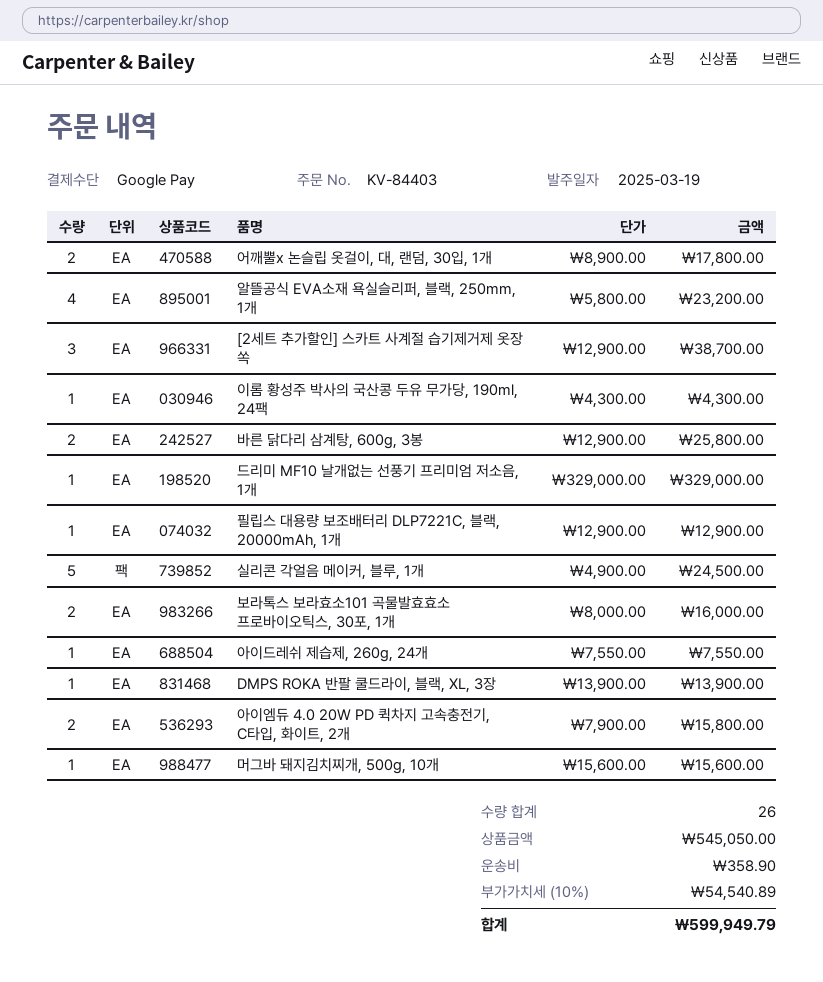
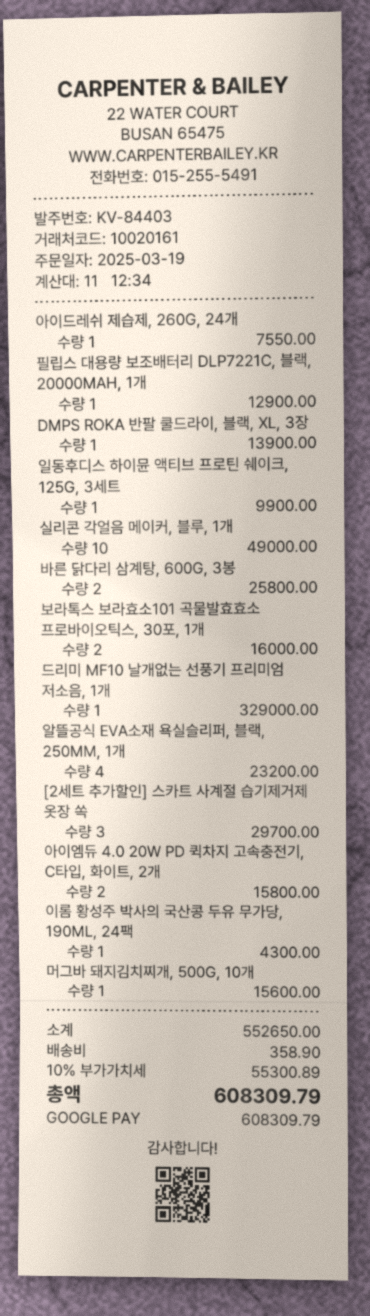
어깨뿔x 논슬립 옷걸이, 대, 랜덤, 30입, 1개: 2 for 17800.00 -> none
[2세트 추가할인] 스카트 사계절 습기제거제 옷장 쏙: 3 for 38700.00 -> 3 for 29700.00
실리콘 각얼음 메이커, 블루, 1개: 5 for 24500.00 -> 10 for 49000.00
일동후디스 하이뮨 액티브 프로틴 쉐이크, 125G, 3세트: none -> 1 for 9900.00
subtotal: 545050.00 -> 552650.00
tax: 10% = 54540.89 -> 10% = 55300.89
total: 599949.79 -> 608309.79

